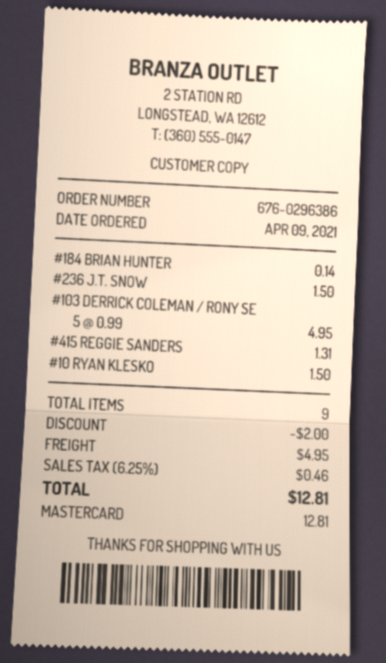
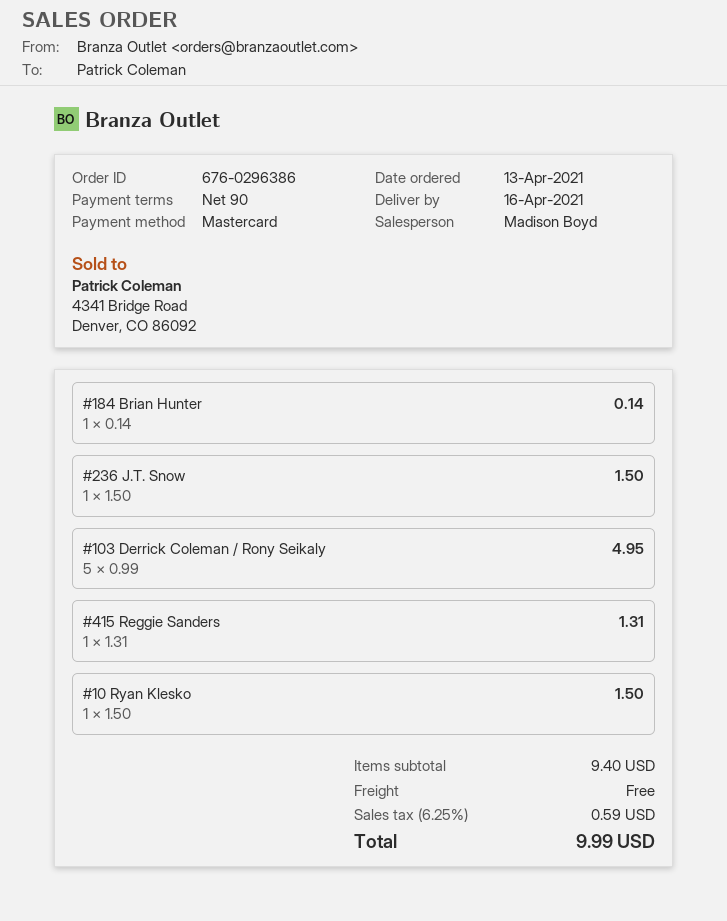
order date: 2021-04-09 -> 2021-04-13
discount: 2.00 -> none
shipping: 4.95 -> 0.00
tax: 6.25% = 0.46 -> 6.25% = 0.59
total: 12.81 -> 9.99

